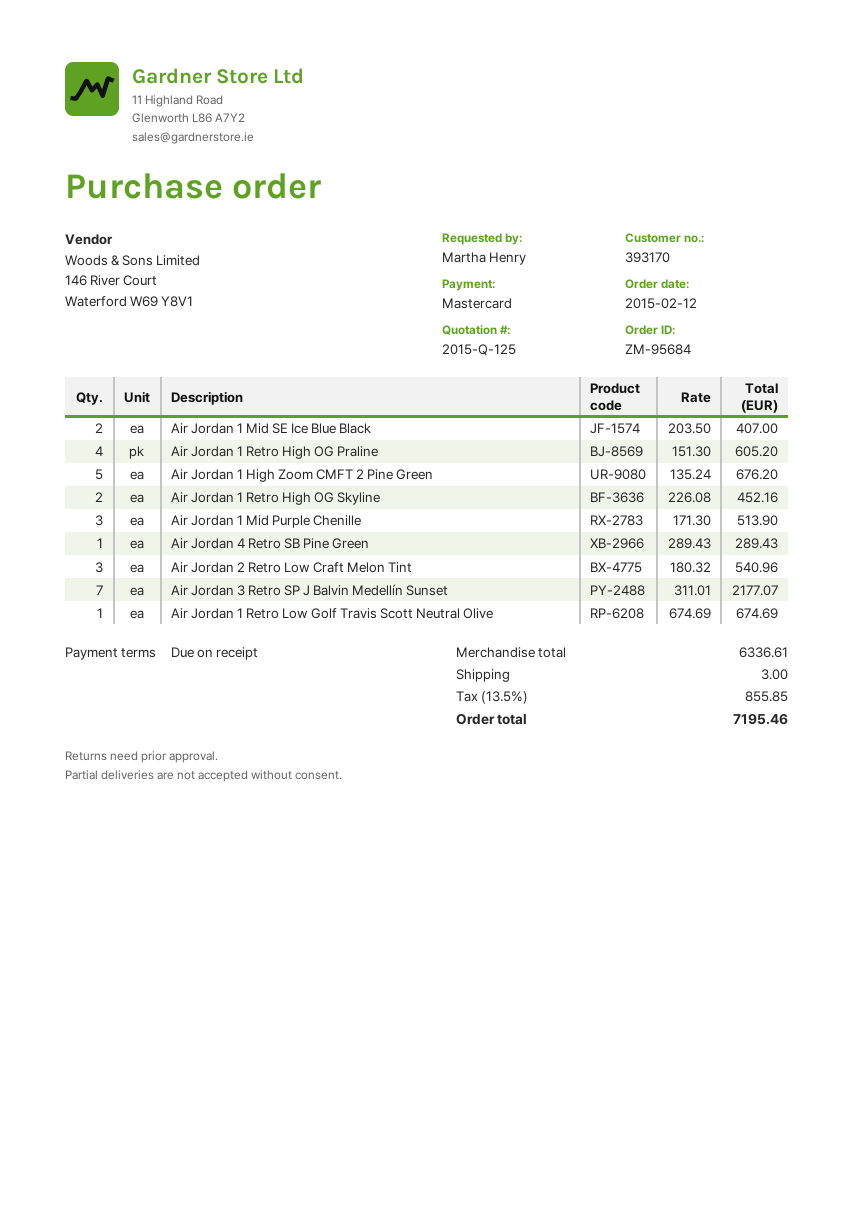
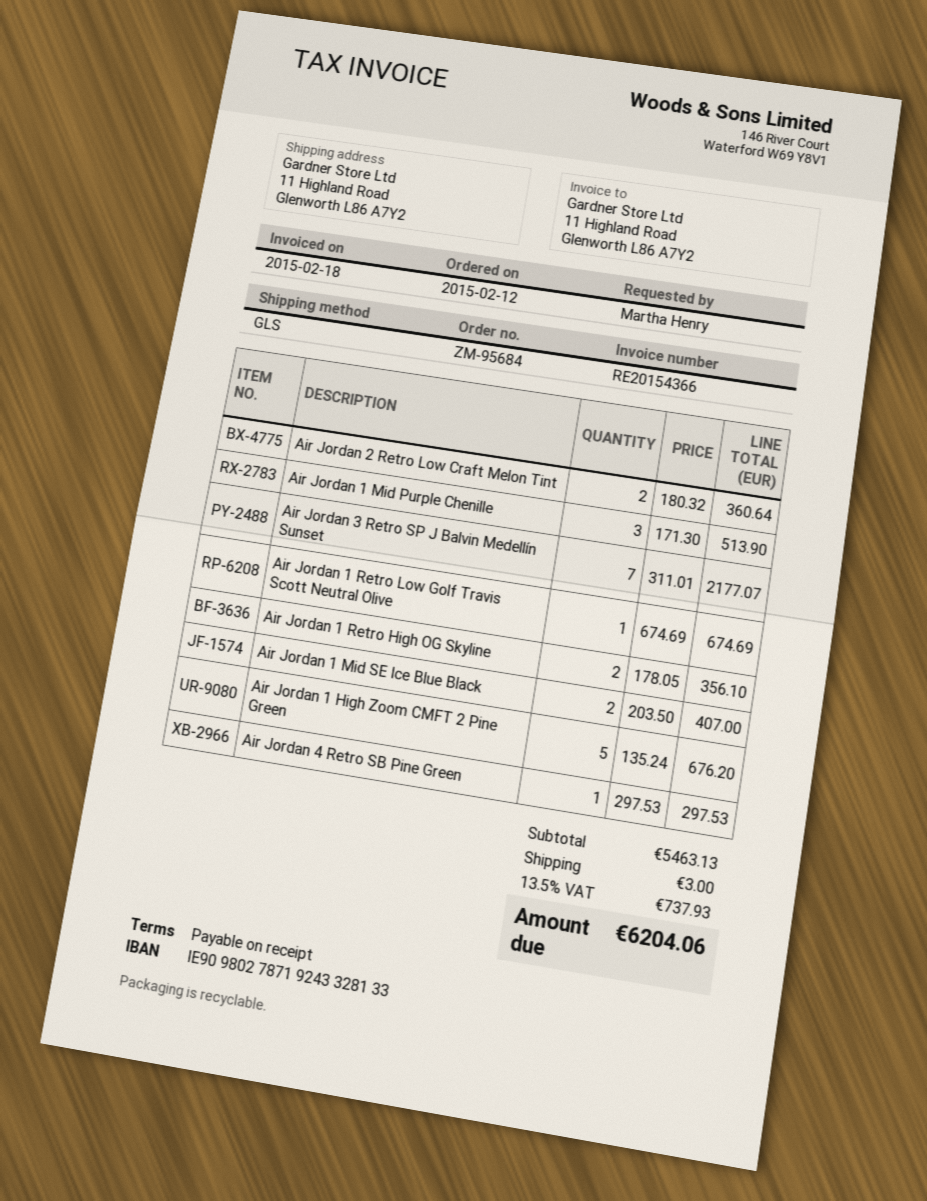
Air Jordan 1 Retro High OG Praline: 4 x 151.30 = 605.20 -> none
Air Jordan 1 Retro High OG Skyline: 2 x 226.08 = 452.16 -> 2 x 178.05 = 356.10
Air Jordan 4 Retro SB Pine Green: 1 x 289.43 = 289.43 -> 1 x 297.53 = 297.53
Air Jordan 2 Retro Low Craft Melon Tint: 3 x 180.32 = 540.96 -> 2 x 180.32 = 360.64
subtotal: 6336.61 -> 5463.13
tax: 13.5% = 855.85 -> 13.5% = 737.93
total: 7195.46 -> 6204.06

